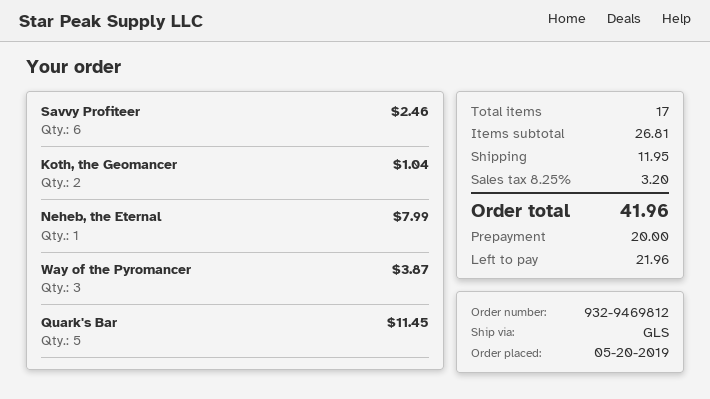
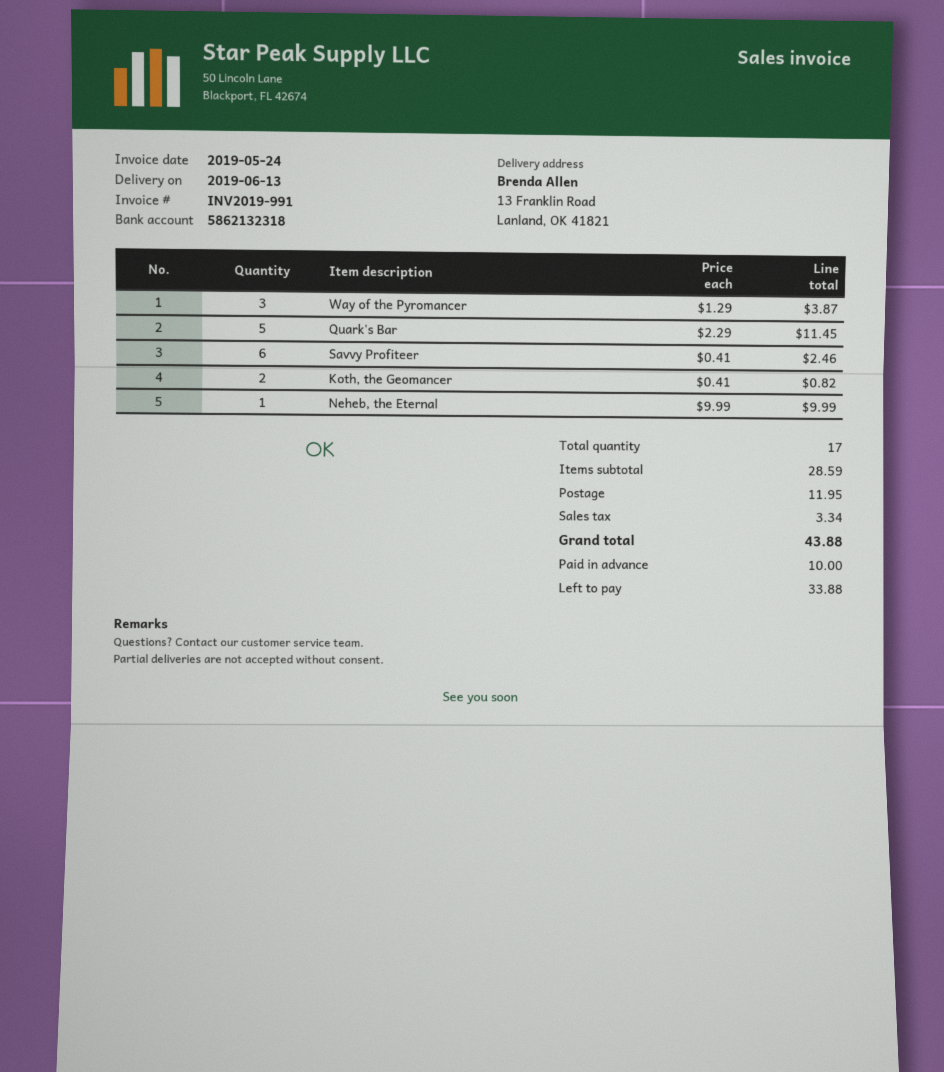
Koth, the Geomancer: 2 for 1.04 -> 2 for 0.82
Neheb, the Eternal: 1 for 7.99 -> 1 for 9.99
subtotal: 26.81 -> 28.59
tax: 3.20 -> 3.34
total: 41.96 -> 43.88
deposit: 20.00 -> 10.00
balance: 21.96 -> 33.88

